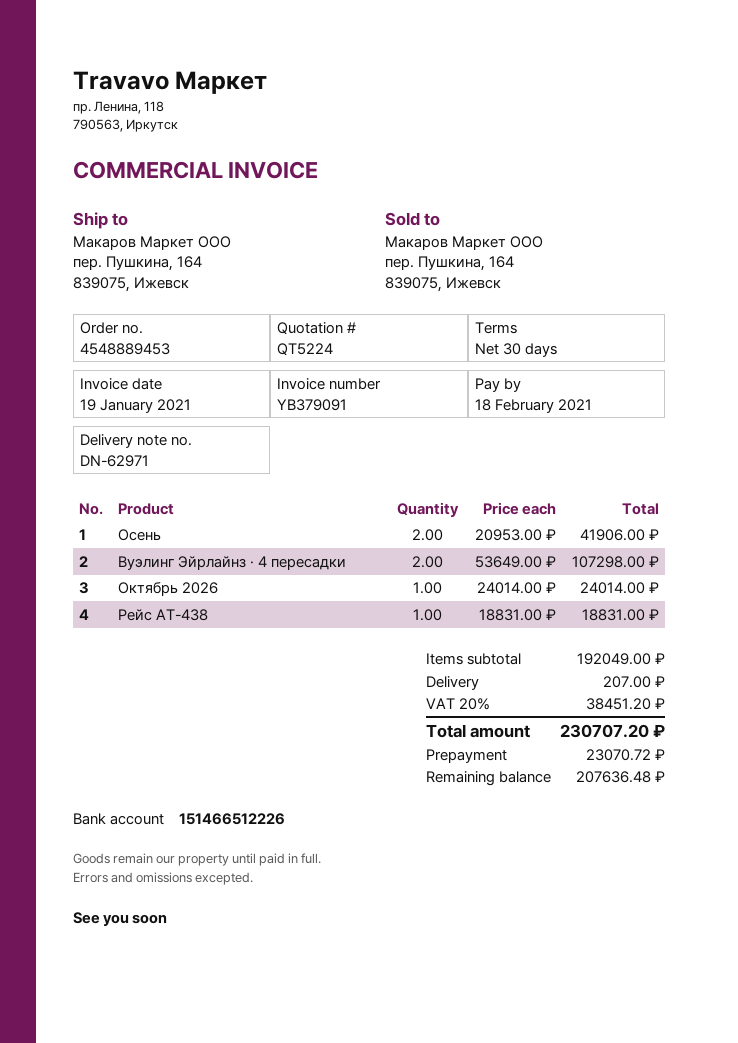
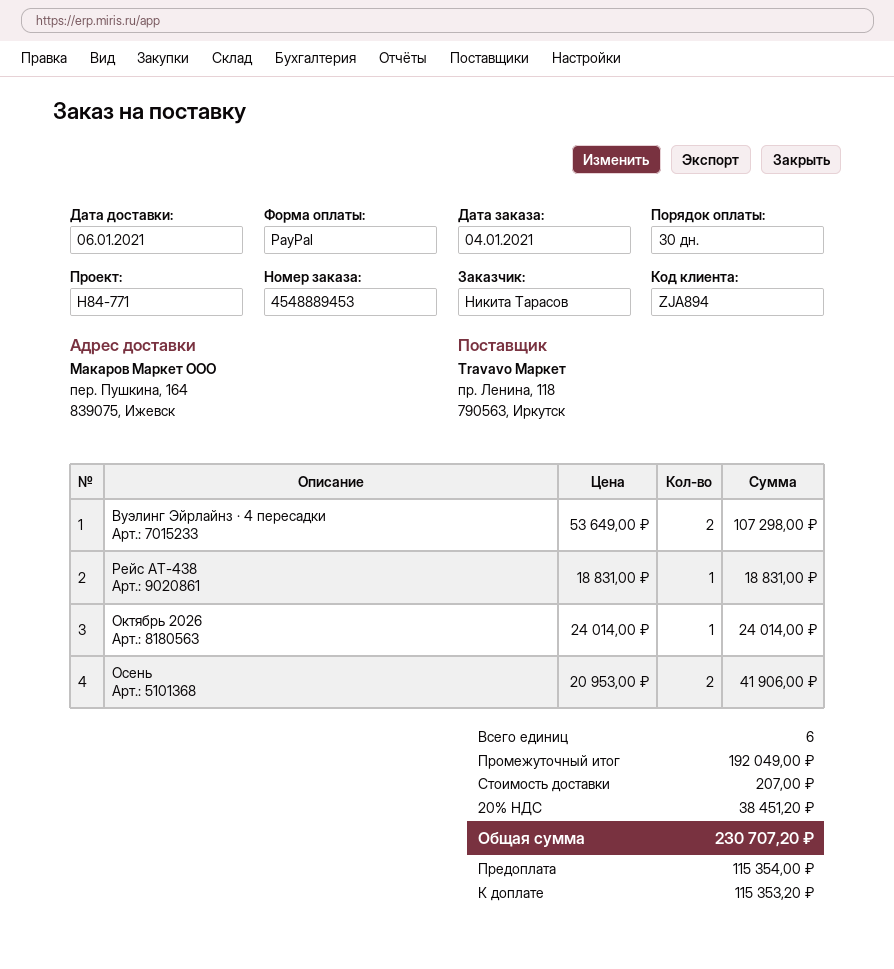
deposit: 23070.72 -> 115354.00
balance: 207636.48 -> 115353.20

